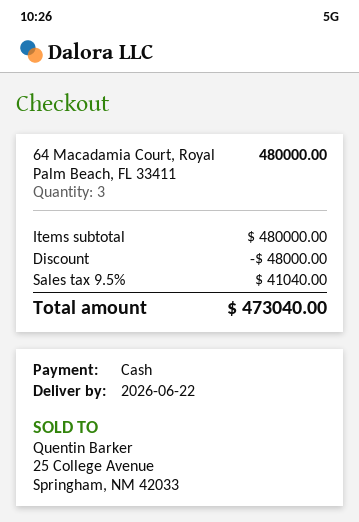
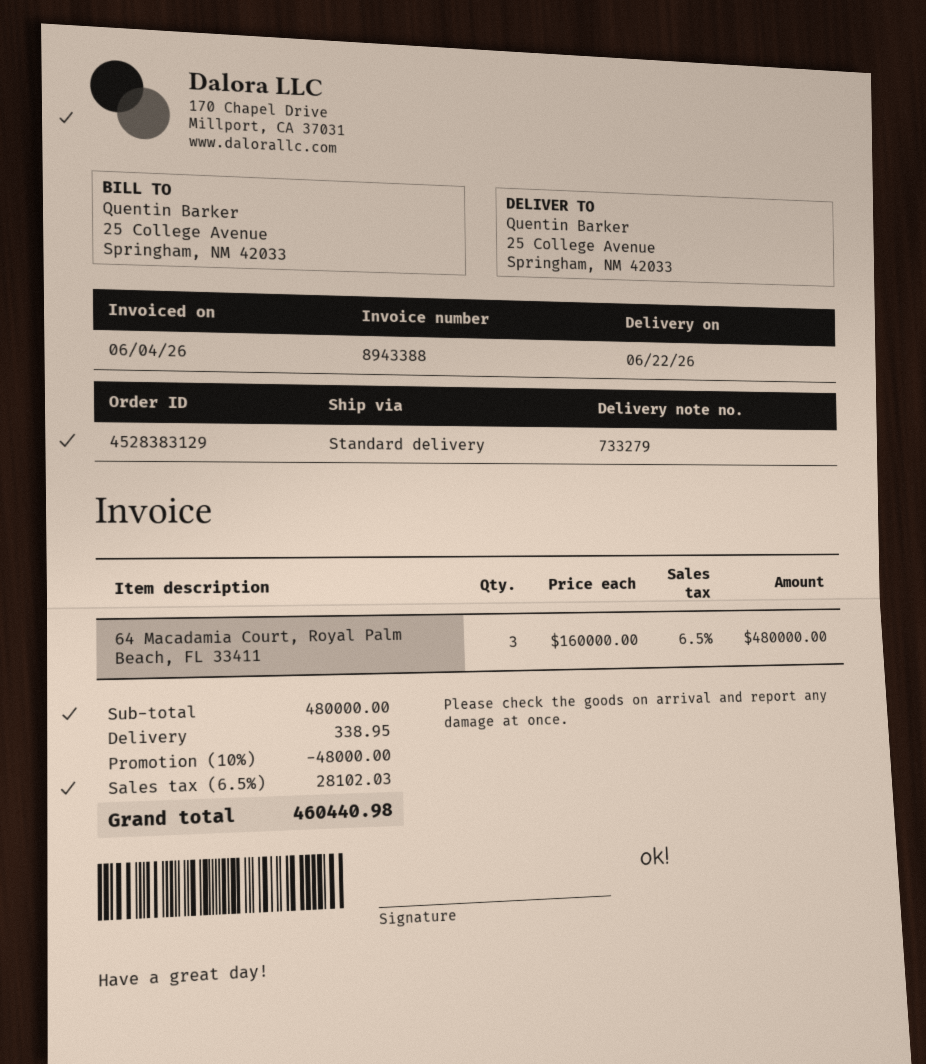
shipping: none -> 338.95
tax: 9.5% = 41040.00 -> 6.5% = 28102.03
total: 473040.00 -> 460440.98

